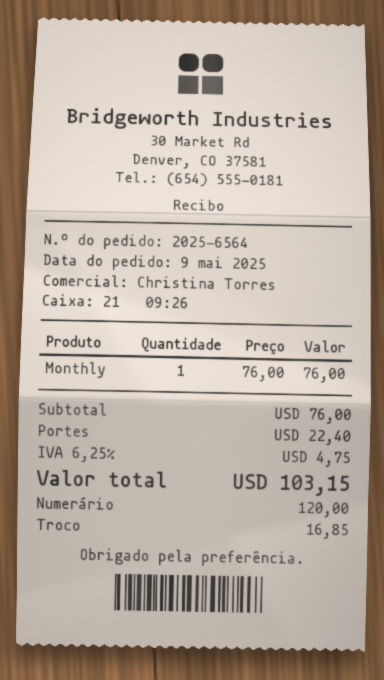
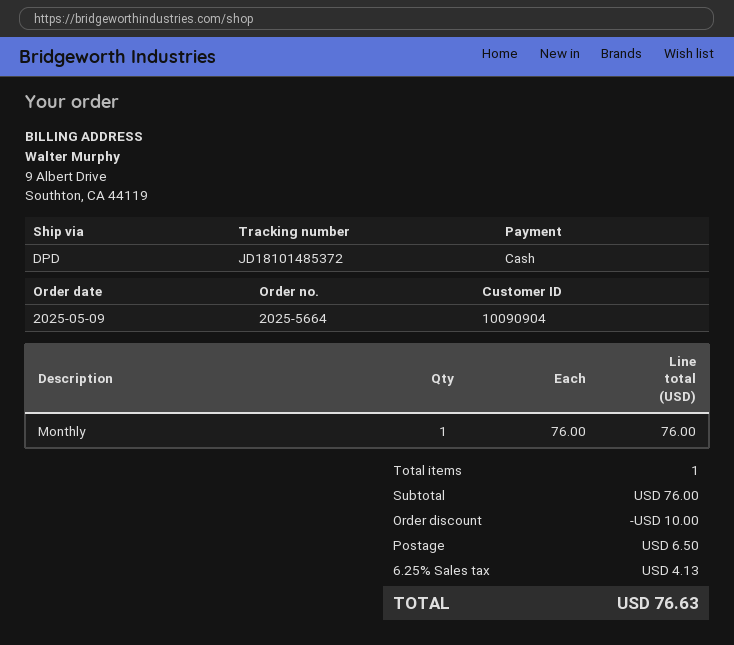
order number: 2025-6564 -> 2025-5664
discount: none -> 10.00
shipping: 22.40 -> 6.50
tax: 6.25% = 4.75 -> 6.25% = 4.13
total: 103.15 -> 76.63

